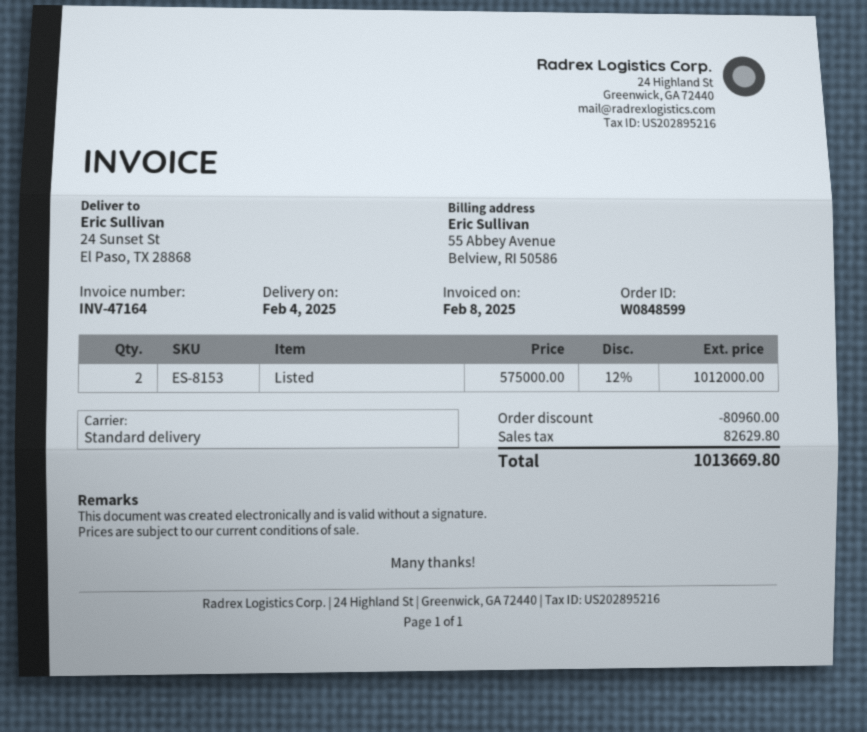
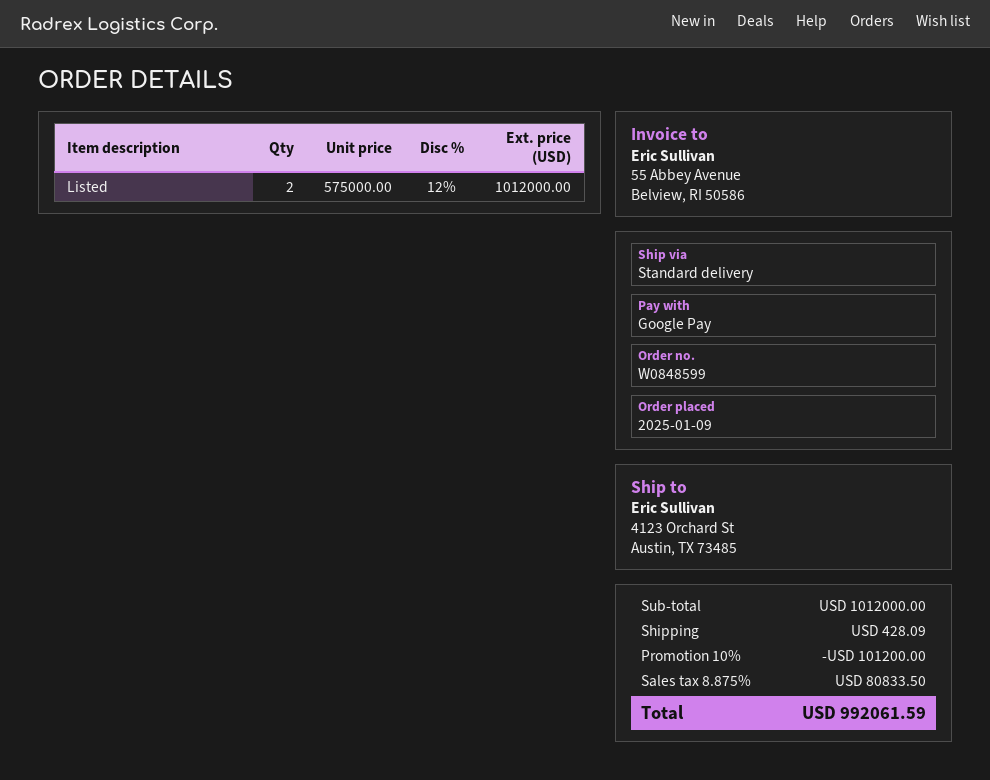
ship to: 24 Sunset St, El Paso, TX 28868 -> 4123 Orchard St, Austin, TX 73485
discount: 80960.00 -> 101200.00
shipping: none -> 428.09
tax: 82629.80 -> 80833.50
total: 1013669.80 -> 992061.59

